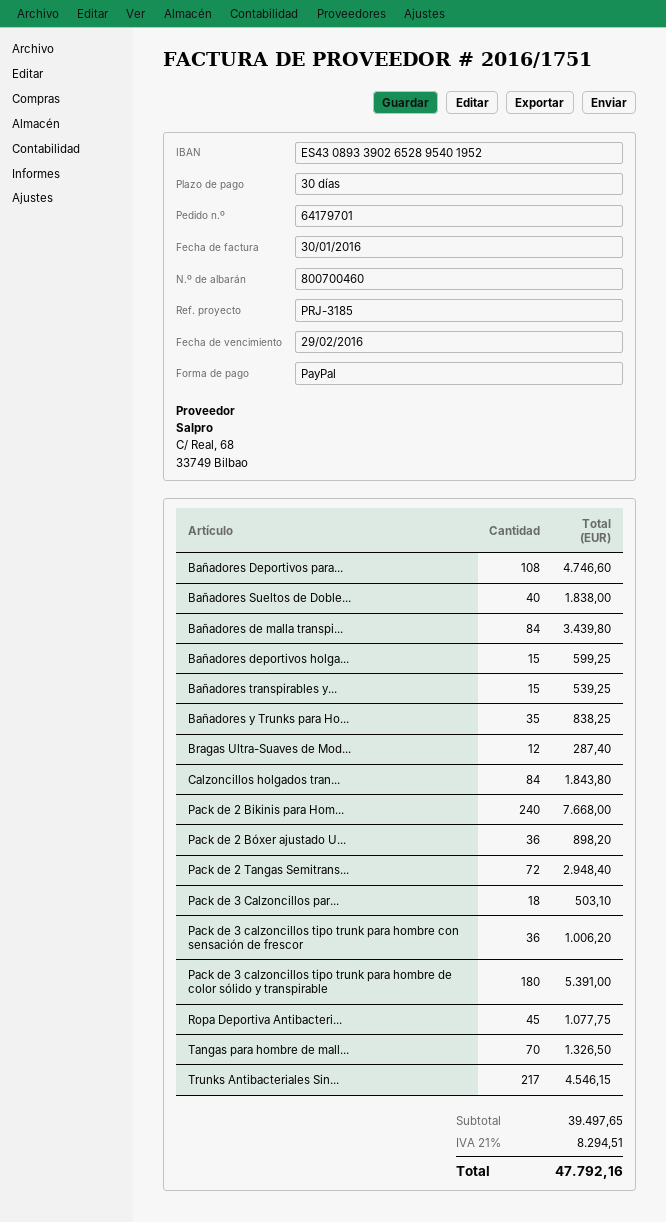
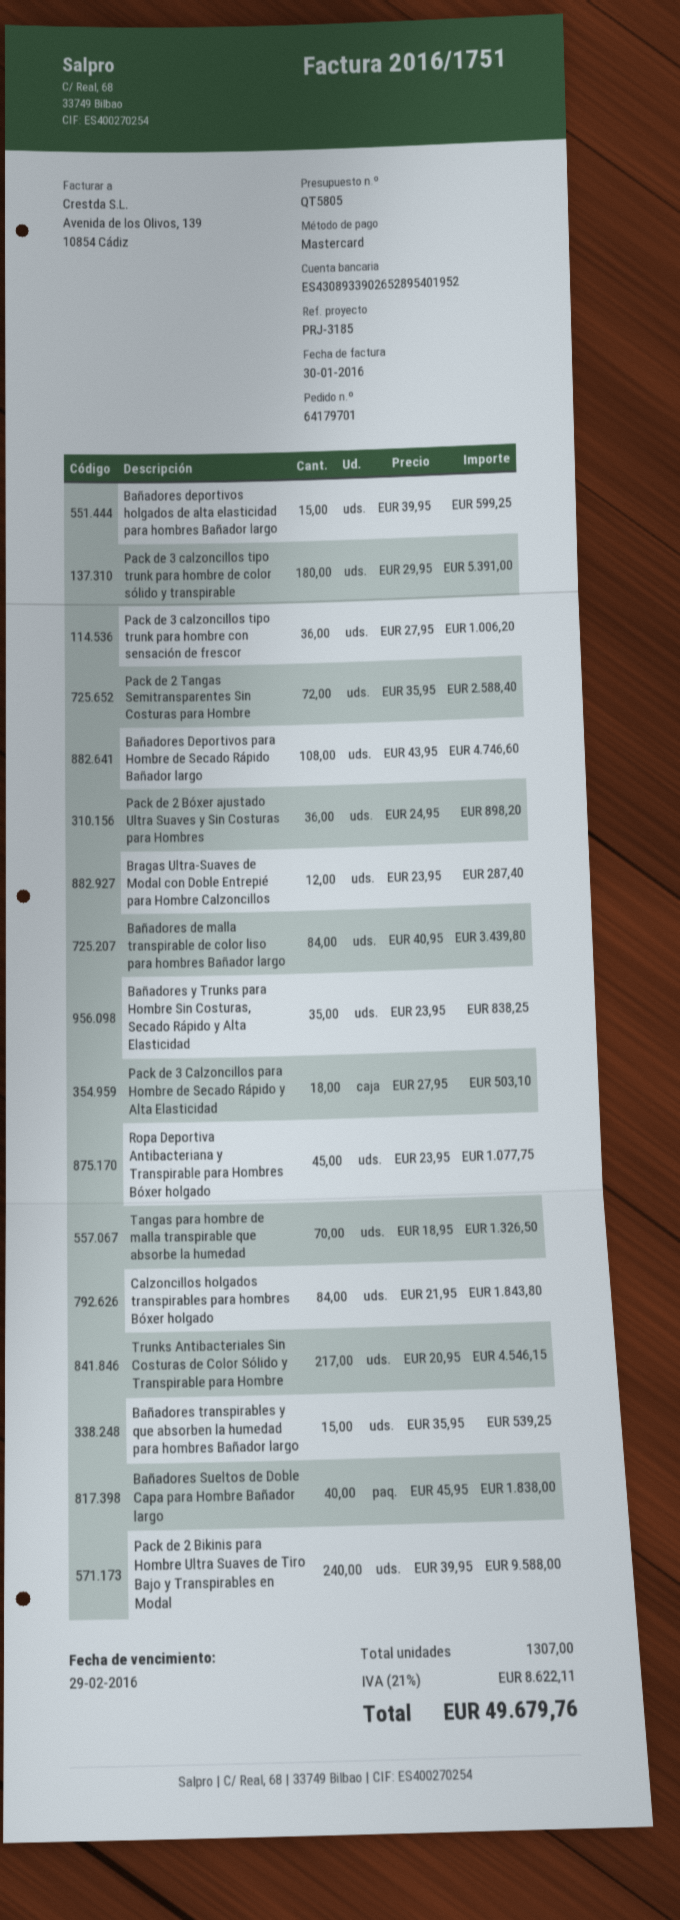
payment method: PayPal -> Mastercard
Pack de 2 Bikinis para Hom...: 240 for 7668.00 -> 240 for 9588.00
Pack de 2 Tangas Semitrans...: 72 for 2948.40 -> 72 for 2588.40
tax: 21% = 8294.51 -> 21% = 8622.11
total: 47792.16 -> 49679.76

